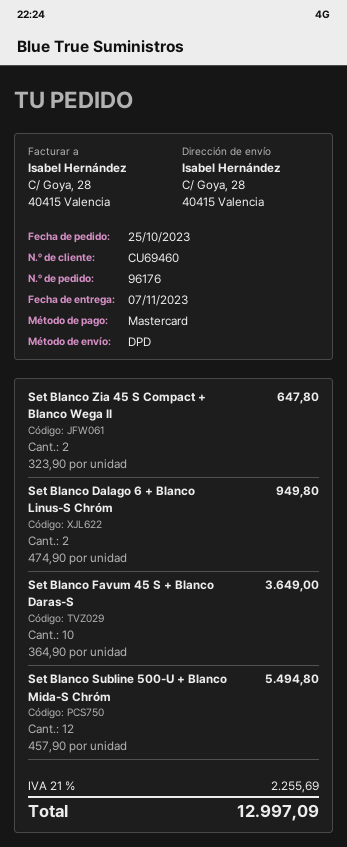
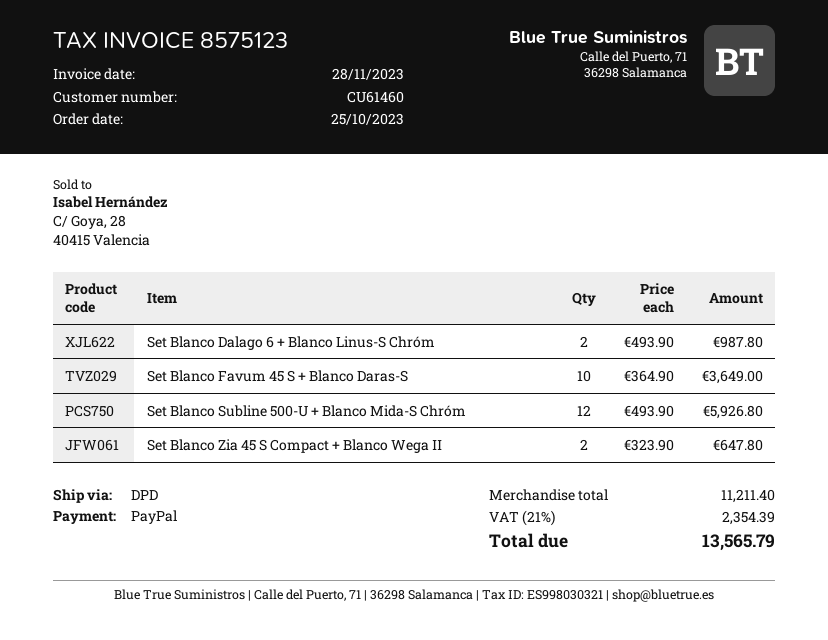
customer number: CU69460 -> CU61460
payment method: Mastercard -> PayPal
Set Blanco Dalago 6 + Blanco Linus-S Chróm: 2 x 474.90 = 949.80 -> 2 x 493.90 = 987.80
Set Blanco Subline 500-U + Blanco Mida-S Chróm: 12 x 457.90 = 5494.80 -> 12 x 493.90 = 5926.80
tax: 21% = 2255.69 -> 21% = 2354.39
total: 12997.09 -> 13565.79

